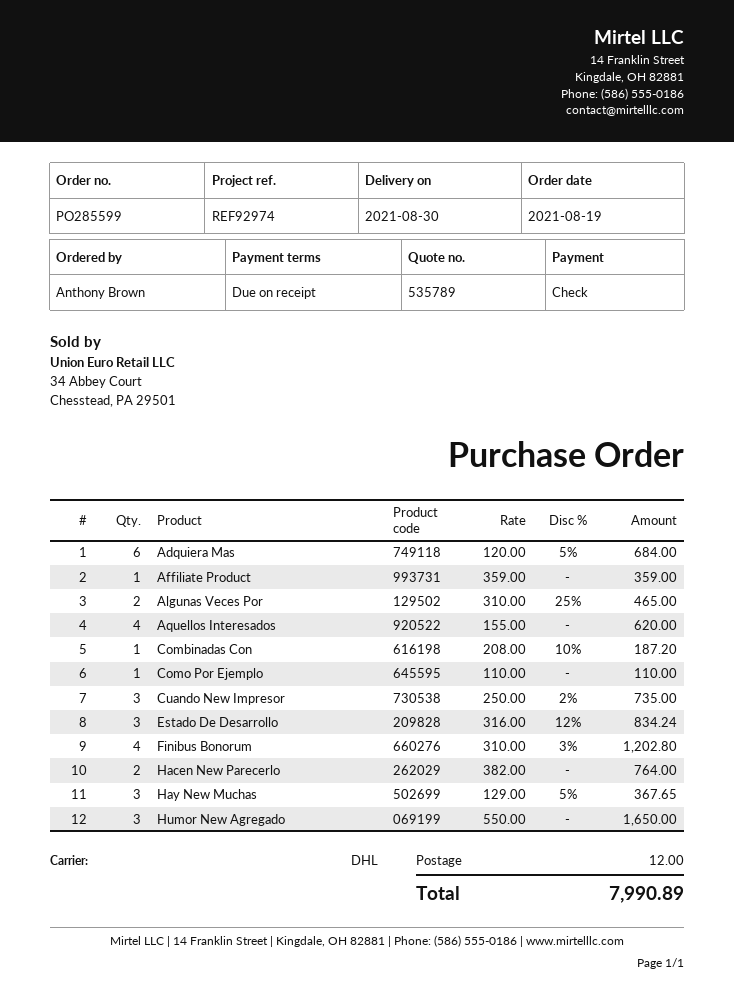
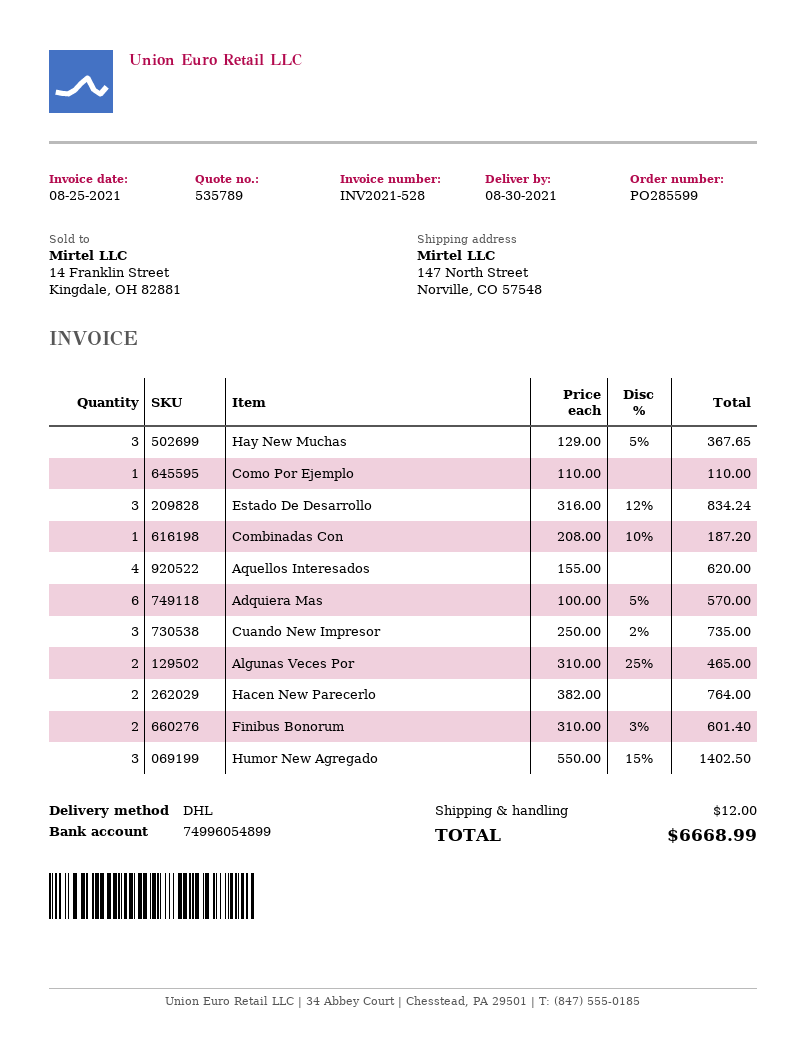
Adquiera Mas: 6 x 120.00 - 5% = 684.00 -> 6 x 100.00 - 5% = 570.00
Affiliate Product: 1 x 359.00 = 359.00 -> none
Finibus Bonorum: 4 x 310.00 - 3% = 1202.80 -> 2 x 310.00 - 3% = 601.40
Humor New Agregado: 3 x 550.00 = 1650.00 -> 3 x 550.00 - 15% = 1402.50
total: 7990.89 -> 6668.99

